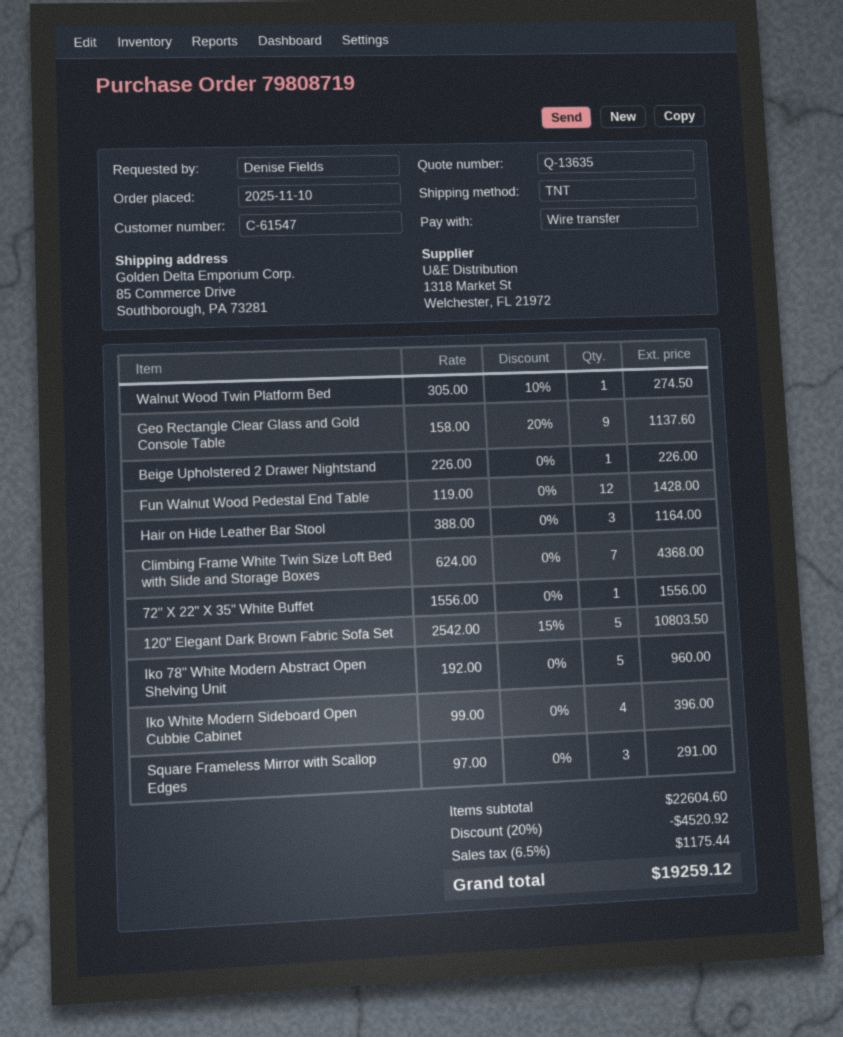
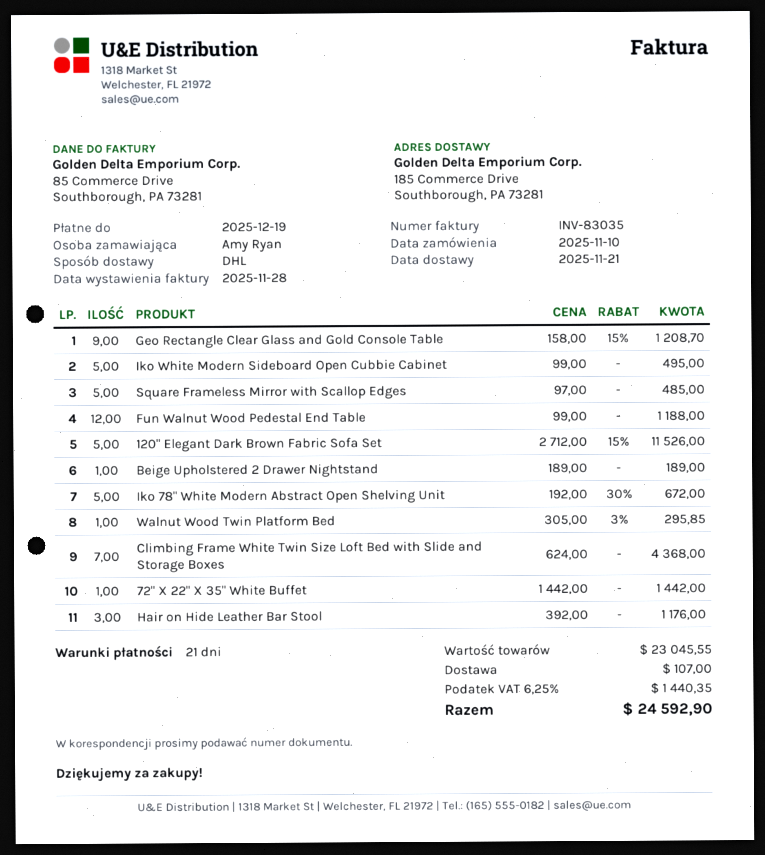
ordered by: Denise Fields -> Amy Ryan
shipping method: TNT -> DHL
ship to: 85 Commerce Drive, Southborough, PA 73281 -> 185 Commerce Drive, Southborough, PA 73281
Walnut Wood Twin Platform Bed: 1 x 305.00 - 10% = 274.50 -> 1 x 305.00 - 3% = 295.85
Geo Rectangle Clear Glass and Gold Console Table: 9 x 158.00 - 20% = 1137.60 -> 9 x 158.00 - 15% = 1208.70
Beige Upholstered 2 Drawer Nightstand: 1 x 226.00 = 226.00 -> 1 x 189.00 = 189.00
Fun Walnut Wood Pedestal End Table: 12 x 119.00 = 1428.00 -> 12 x 99.00 = 1188.00
Hair on Hide Leather Bar Stool: 3 x 388.00 = 1164.00 -> 3 x 392.00 = 1176.00
72" X 22" X 35" White Buffet: 1 x 1556.00 = 1556.00 -> 1 x 1442.00 = 1442.00
120" Elegant Dark Brown Fabric Sofa Set: 5 x 2542.00 - 15% = 10803.50 -> 5 x 2712.00 - 15% = 11526.00
Iko 78" White Modern Abstract Open Shelving Unit: 5 x 192.00 = 960.00 -> 5 x 192.00 - 30% = 672.00
Iko White Modern Sideboard Open Cubbie Cabinet: 4 x 99.00 = 396.00 -> 5 x 99.00 = 495.00
Square Frameless Mirror with Scallop Edges: 3 x 97.00 = 291.00 -> 5 x 97.00 = 485.00
subtotal: 22604.60 -> 23045.55
discount: 20% = 4520.92 -> none
shipping: none -> 107.00
tax: 6.5% = 1175.44 -> 6.25% = 1440.35
total: 19259.12 -> 24592.90

